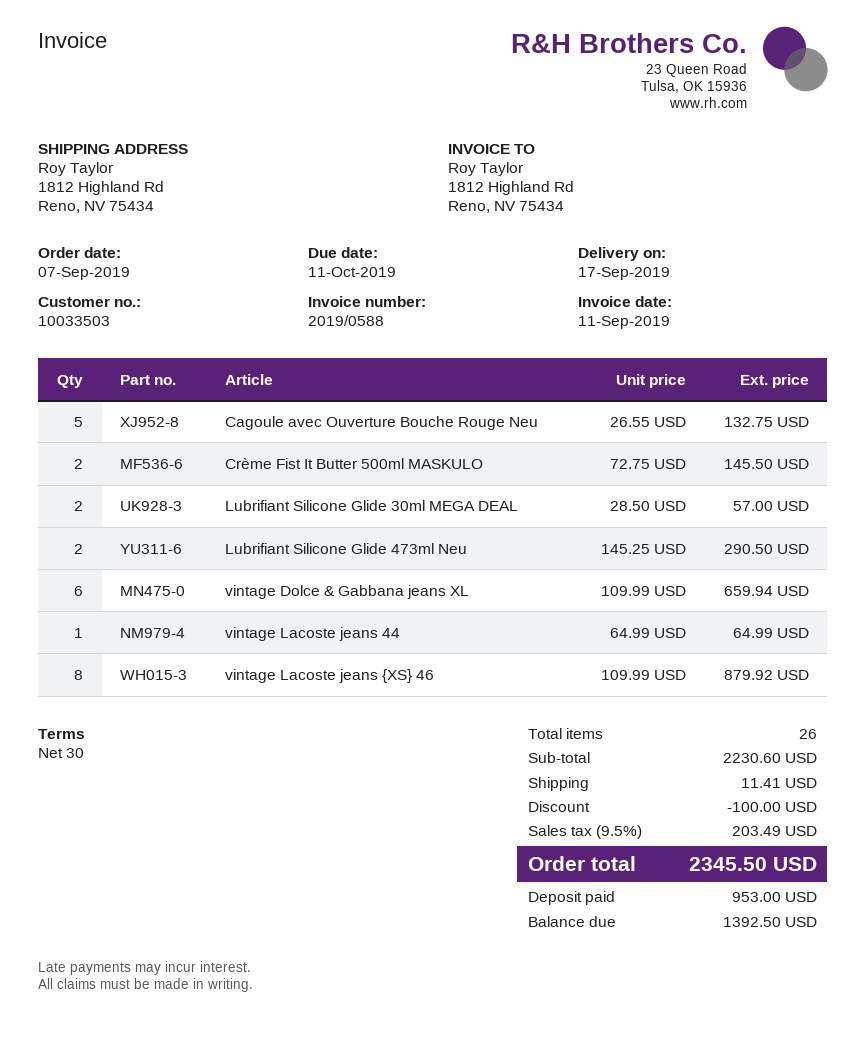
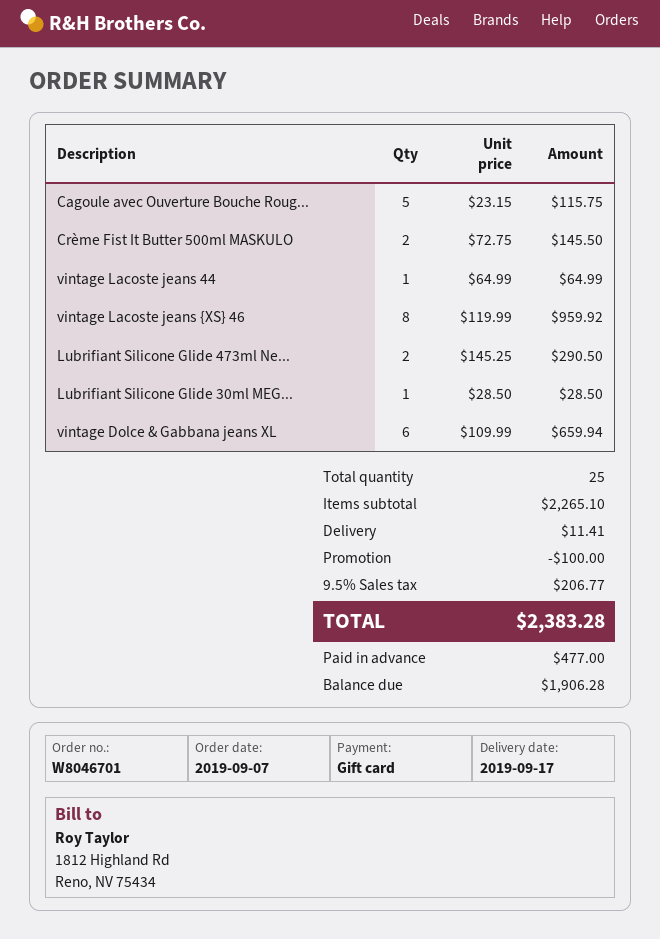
Cagoule avec Ouverture Bouche Rouge Neu: 5 x 26.55 = 132.75 -> 5 x 23.15 = 115.75
Lubrifiant Silicone Glide 30ml MEGA DEAL: 2 x 28.50 = 57.00 -> 1 x 28.50 = 28.50
vintage Lacoste jeans {XS} 46: 8 x 109.99 = 879.92 -> 8 x 119.99 = 959.92
total quantity: 26 -> 25
subtotal: 2230.60 -> 2265.10
tax: 9.5% = 203.49 -> 9.5% = 206.77
total: 2345.50 -> 2383.28
deposit: 953.00 -> 477.00
balance: 1392.50 -> 1906.28

